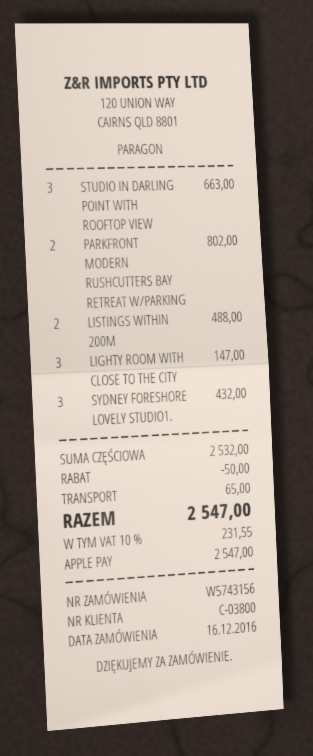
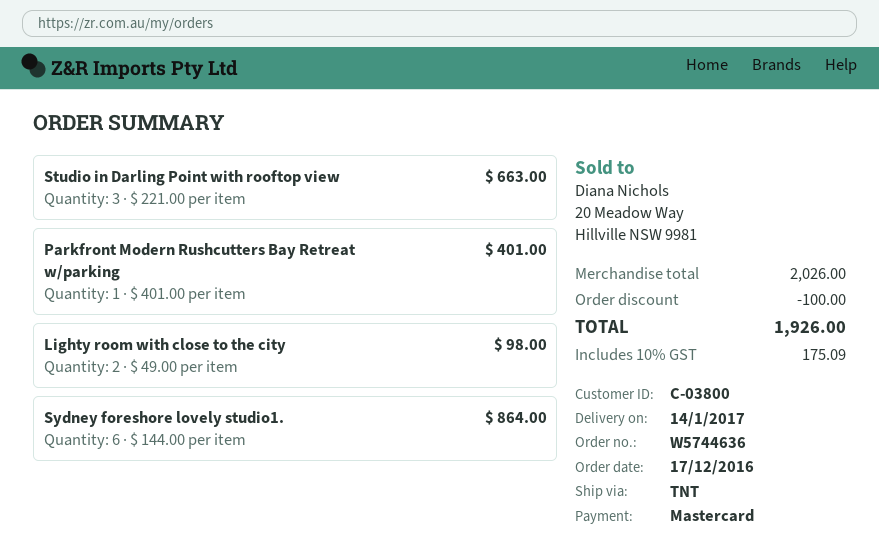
order number: W5743156 -> W5744636
order date: 2016-12-16 -> 2016-12-17
payment method: Apple Pay -> Mastercard
PARKFRONT MODERN RUSHCUTTERS BAY RETREAT W/PARKING: 2 for 802.00 -> 1 for 401.00
LISTINGS WITHIN 200M: 2 for 488.00 -> none
LIGHTY ROOM WITH CLOSE TO THE CITY: 3 for 147.00 -> 2 for 98.00
SYDNEY FORESHORE LOVELY STUDIO1.: 3 for 432.00 -> 6 for 864.00
subtotal: 2532.00 -> 2026.00
discount: 50.00 -> 100.00
shipping: 65.00 -> none
tax: 10% = 231.55 -> 10% = 175.09
total: 2547.00 -> 1926.00

